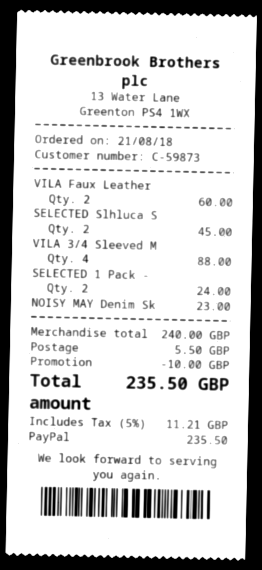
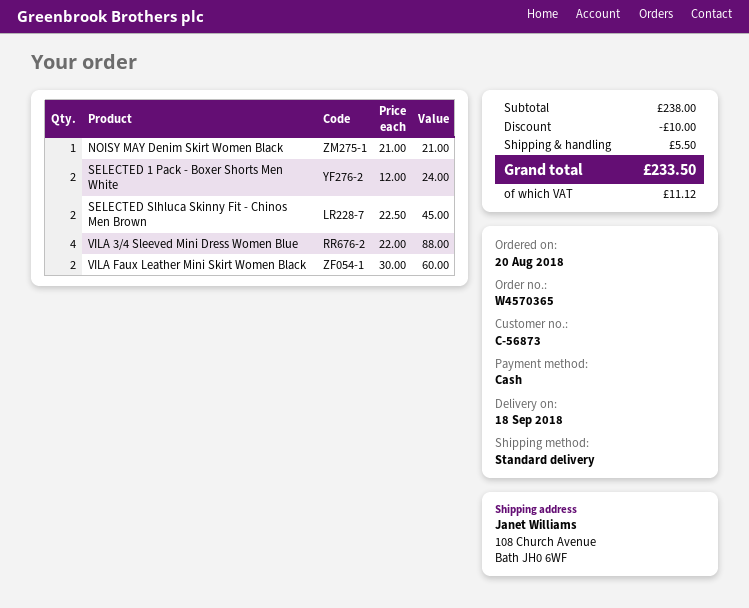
order date: 2018-08-21 -> 2018-08-20
customer number: C-59873 -> C-56873
payment method: PayPal -> cash
NOISY MAY Denim Sk: 1 for 23.00 -> 1 for 21.00
subtotal: 240.00 -> 238.00
tax: 11.21 -> 11.12
total: 235.50 -> 233.50

